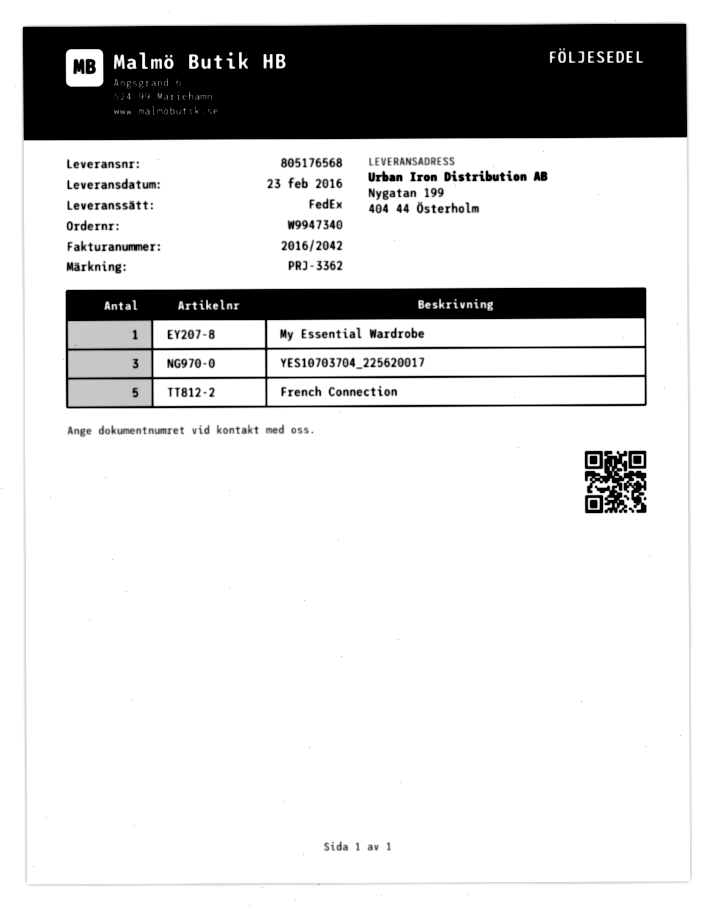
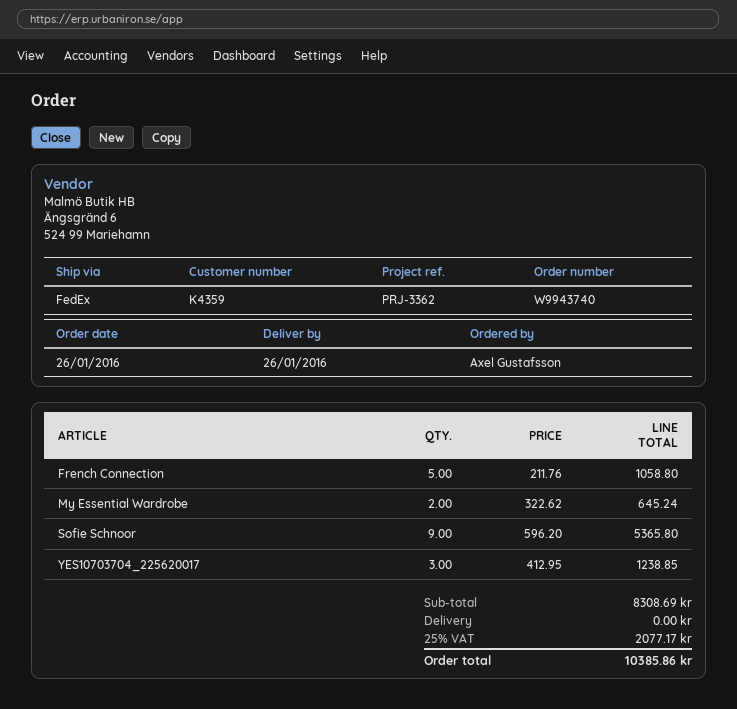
order number: W9947340 -> W9943740
delivery date: 2016-02-23 -> 2016-01-26
My Essential Wardrobe: 1 -> 2
Sofie Schnoor: none -> 9

